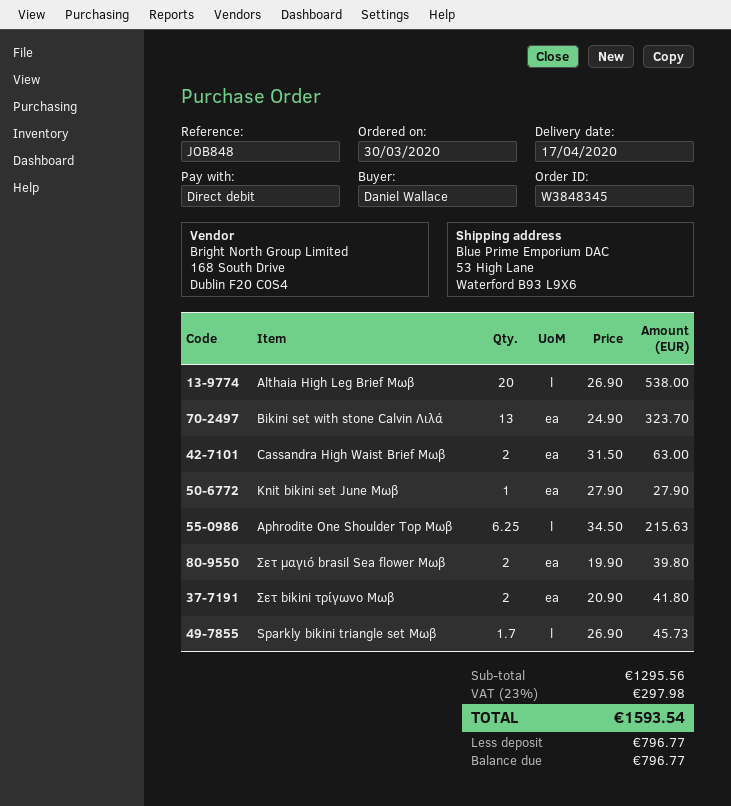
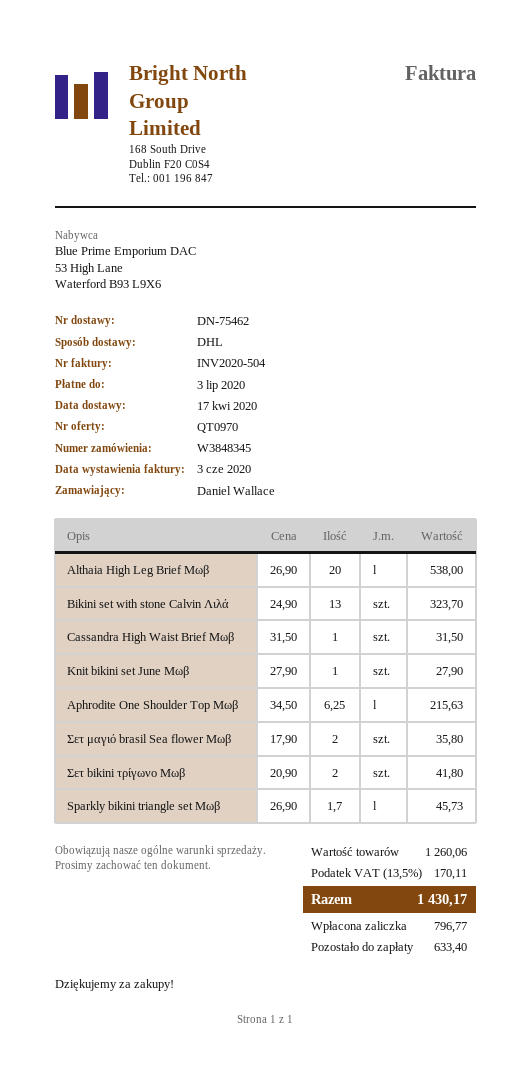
Cassandra High Waist Brief Μωβ: 2 x 31.50 = 63.00 -> 1 x 31.50 = 31.50
Σετ μαγιό brasil Sea flower Μωβ: 2 x 19.90 = 39.80 -> 2 x 17.90 = 35.80
subtotal: 1295.56 -> 1260.06
tax: 23% = 297.98 -> 13.5% = 170.11
total: 1593.54 -> 1430.17
balance: 796.77 -> 633.40

